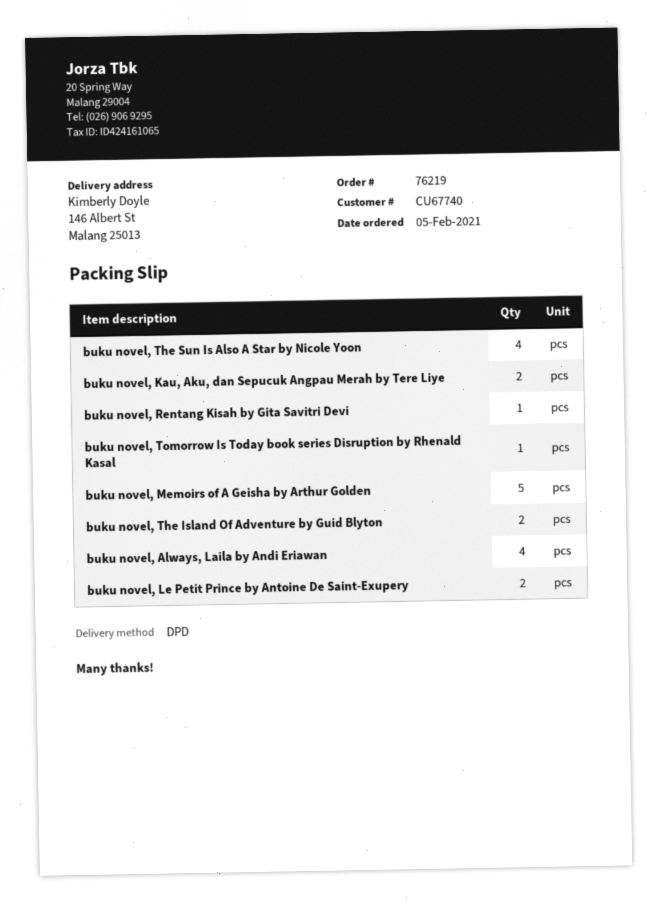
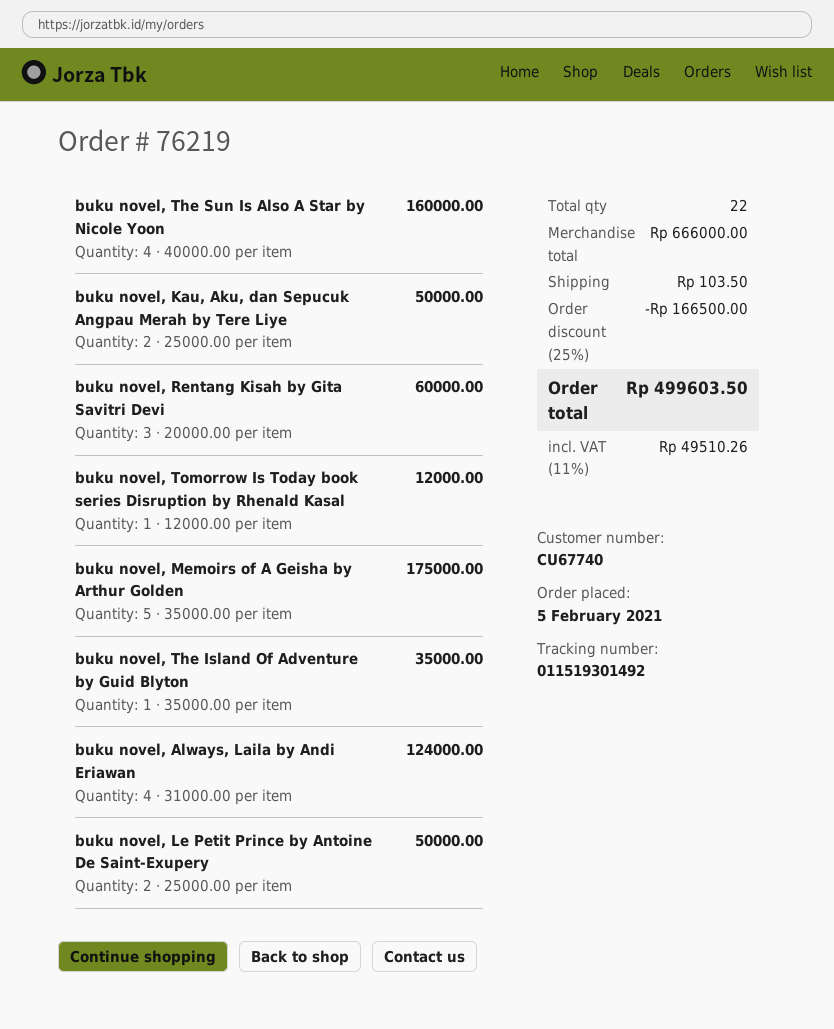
buku novel, Rentang Kisah by Gita Savitri Devi: 1 -> 3
buku novel, The Island Of Adventure by Guid Blyton: 2 -> 1

